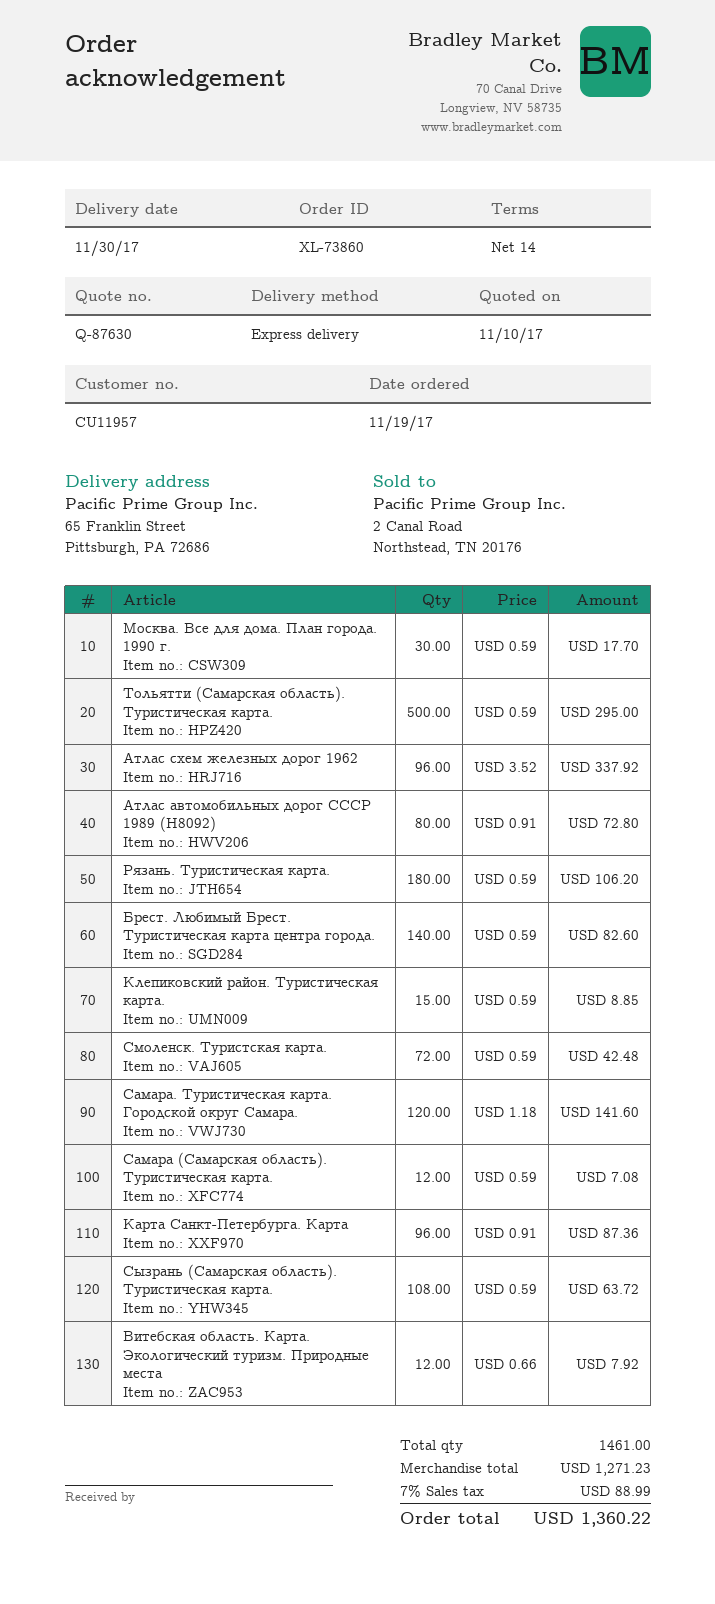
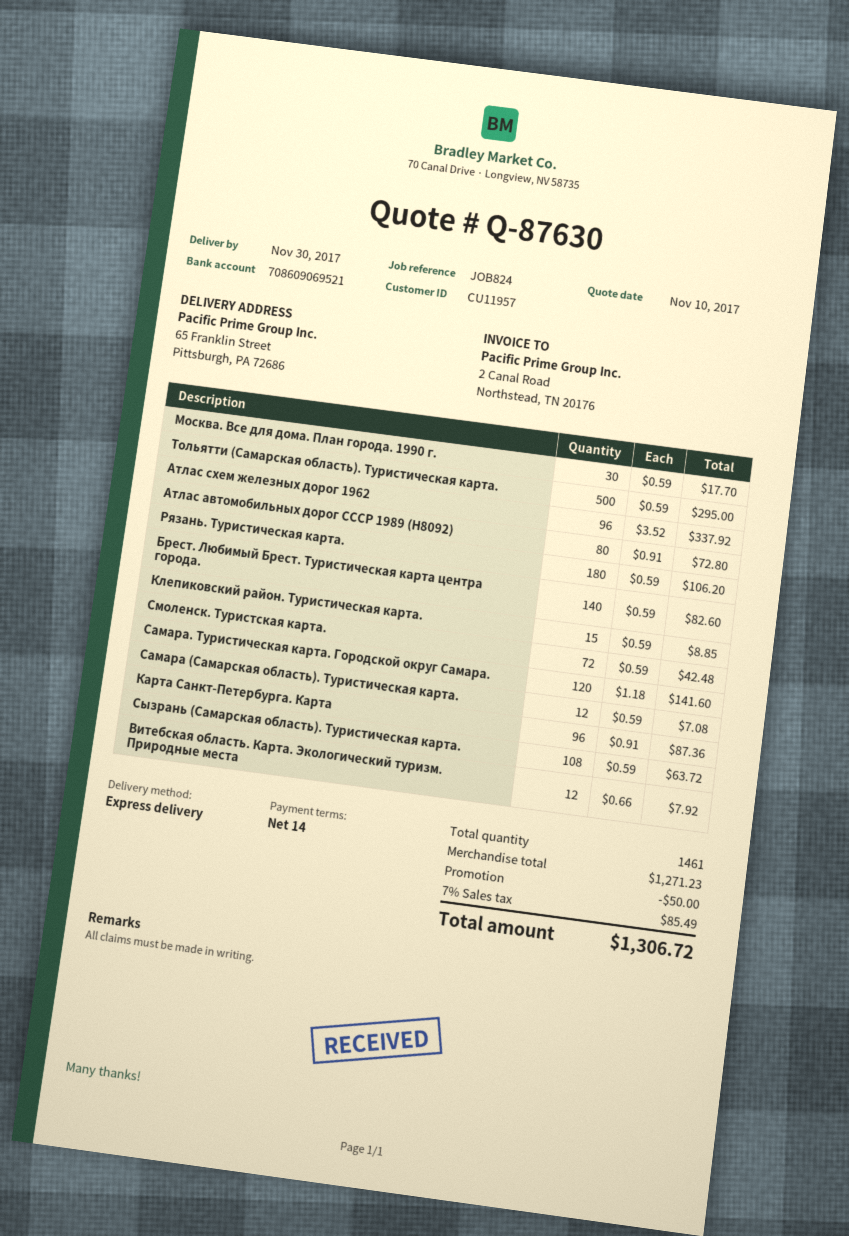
discount: none -> 50.00
tax: 7% = 88.99 -> 7% = 85.49
total: 1360.22 -> 1306.72

